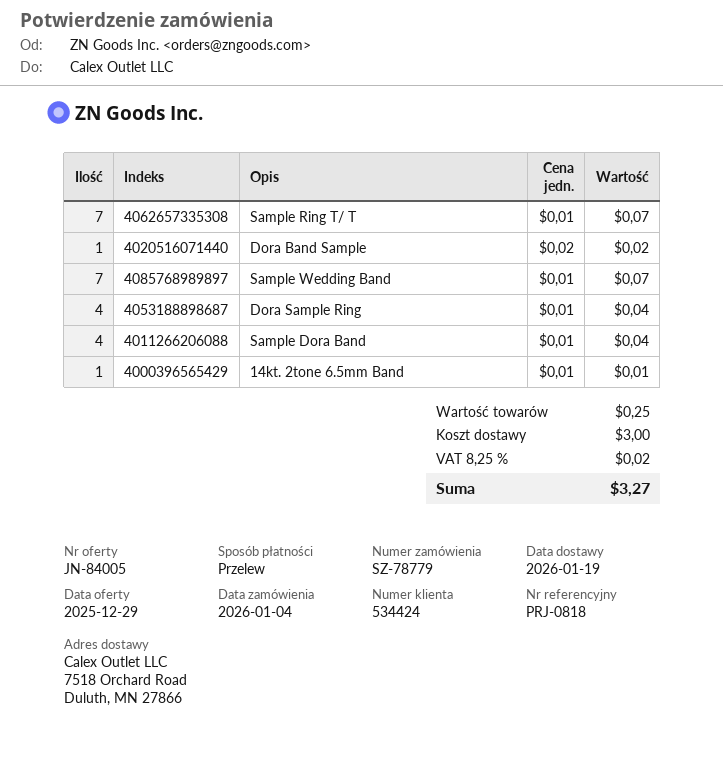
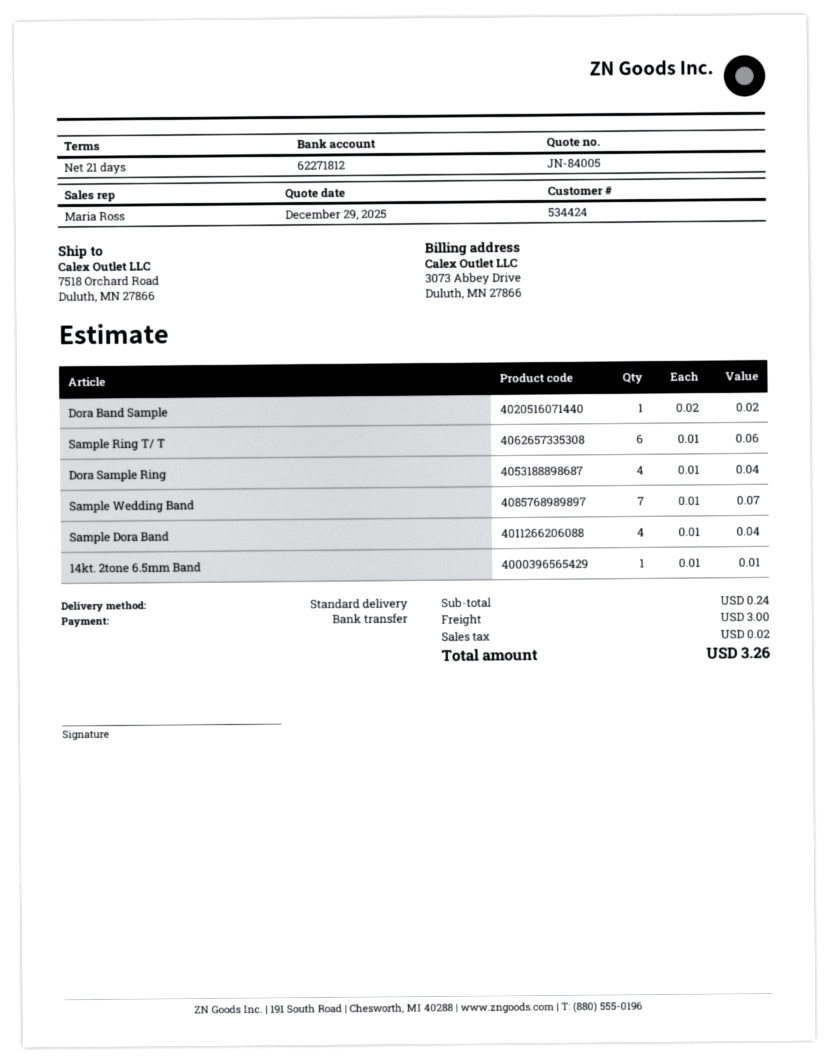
Sample Ring T/ T: 7 x 0.01 = 0.07 -> 6 x 0.01 = 0.06
subtotal: 0.25 -> 0.24
total: 3.27 -> 3.26

